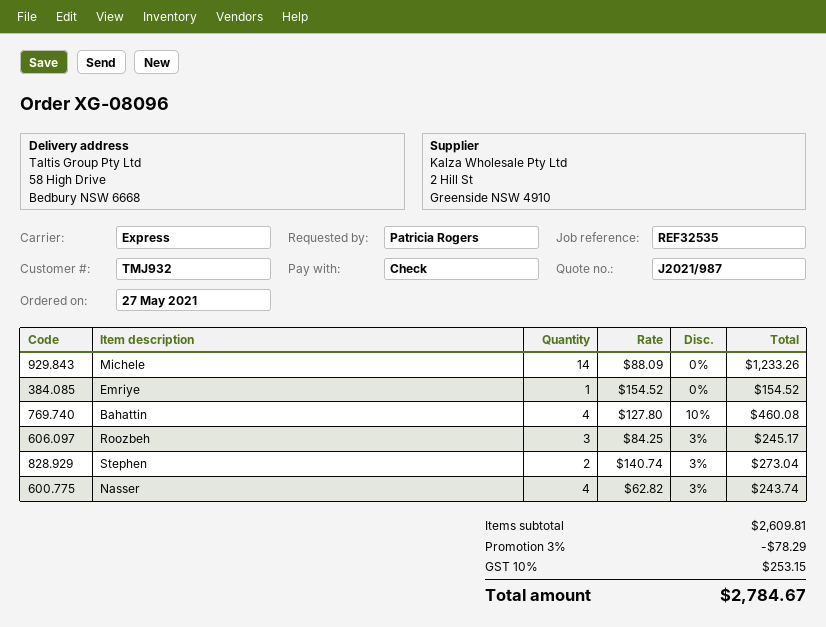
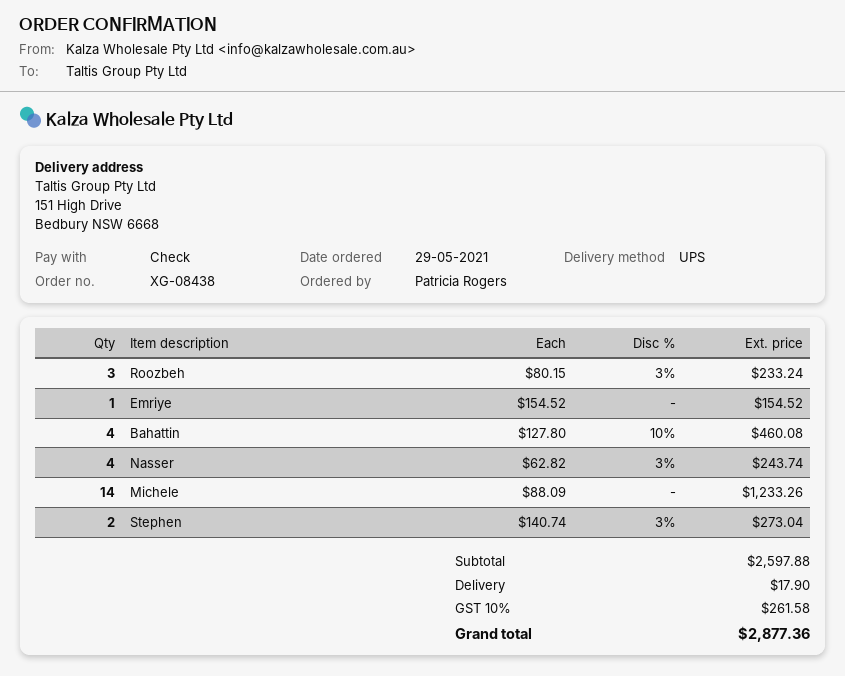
order number: XG-08096 -> XG-08438
order date: 2021-05-27 -> 2021-05-29
shipping method: express -> UPS
ship to: 58 High Drive, Bedbury NSW 6668 -> 151 High Drive, Bedbury NSW 6668
Roozbeh: 3 x 84.25 - 3% = 245.17 -> 3 x 80.15 - 3% = 233.24
subtotal: 2609.81 -> 2597.88
discount: 3% = 78.29 -> none
shipping: none -> 17.90
tax: 10% = 253.15 -> 10% = 261.58
total: 2784.67 -> 2877.36

